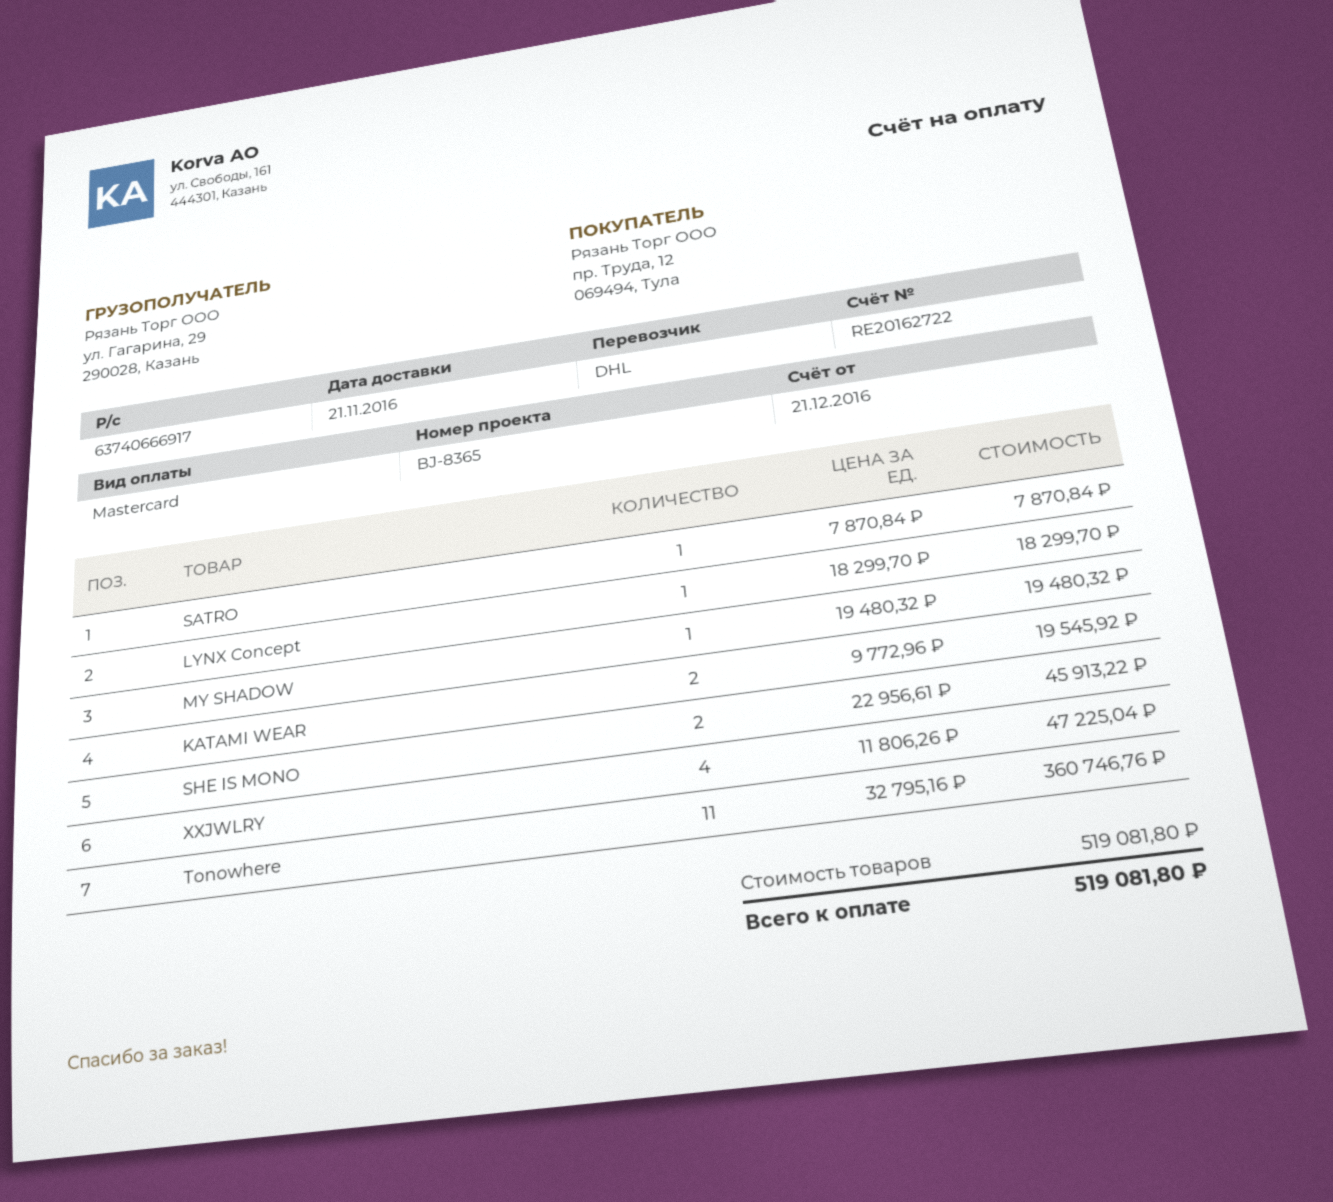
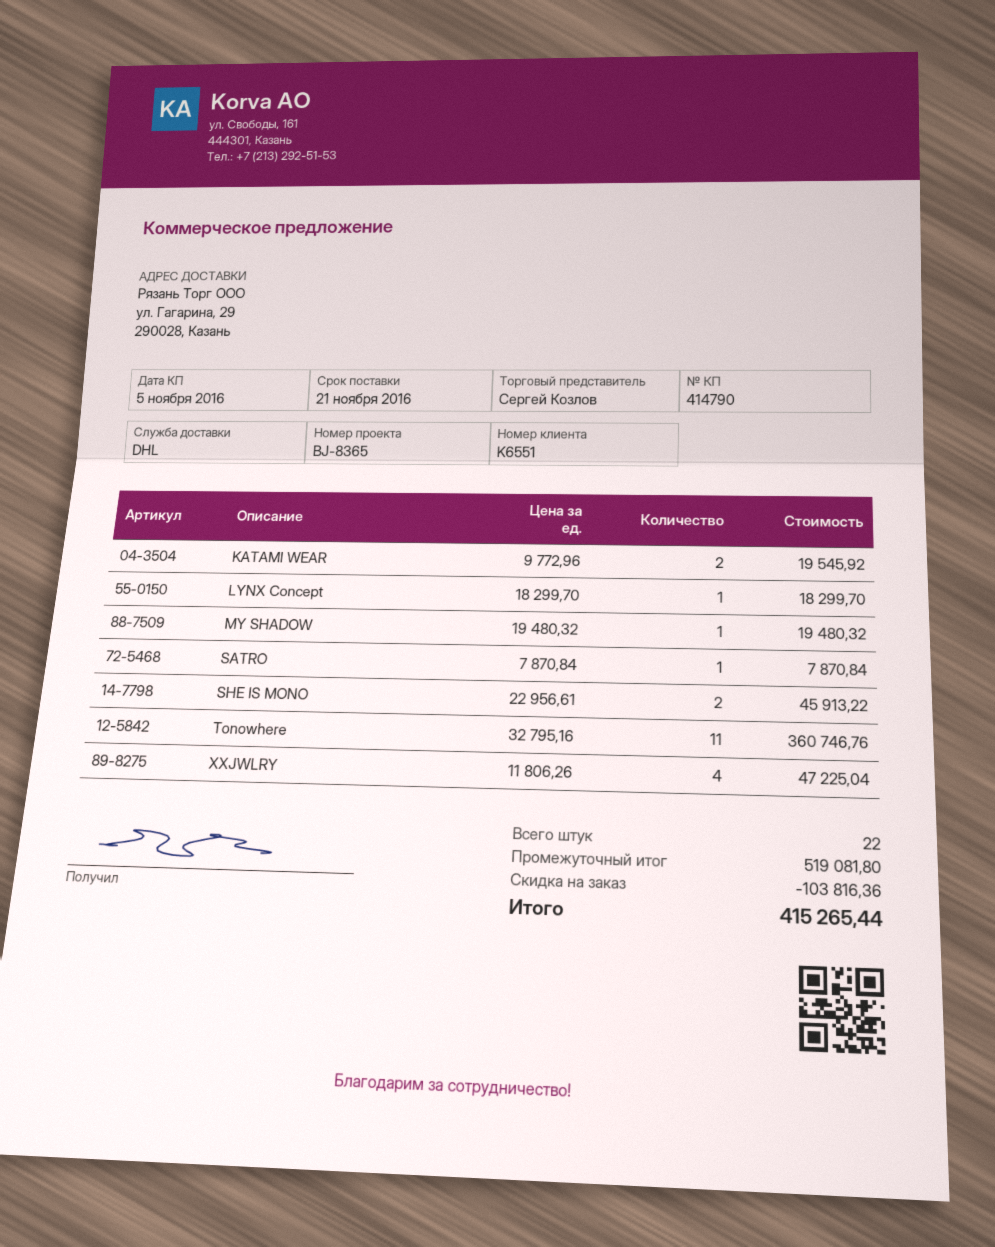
discount: none -> 103816.36
total: 519081.80 -> 415265.44

